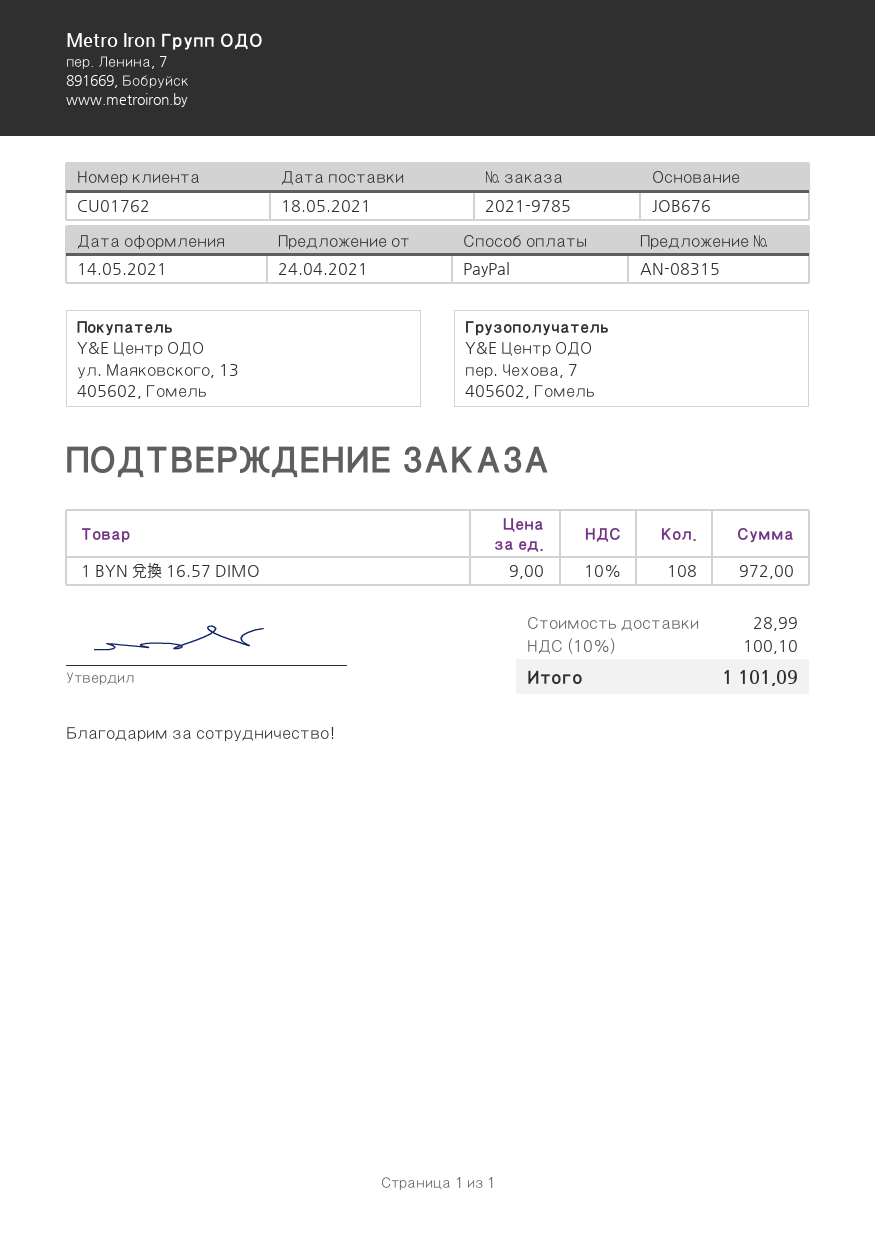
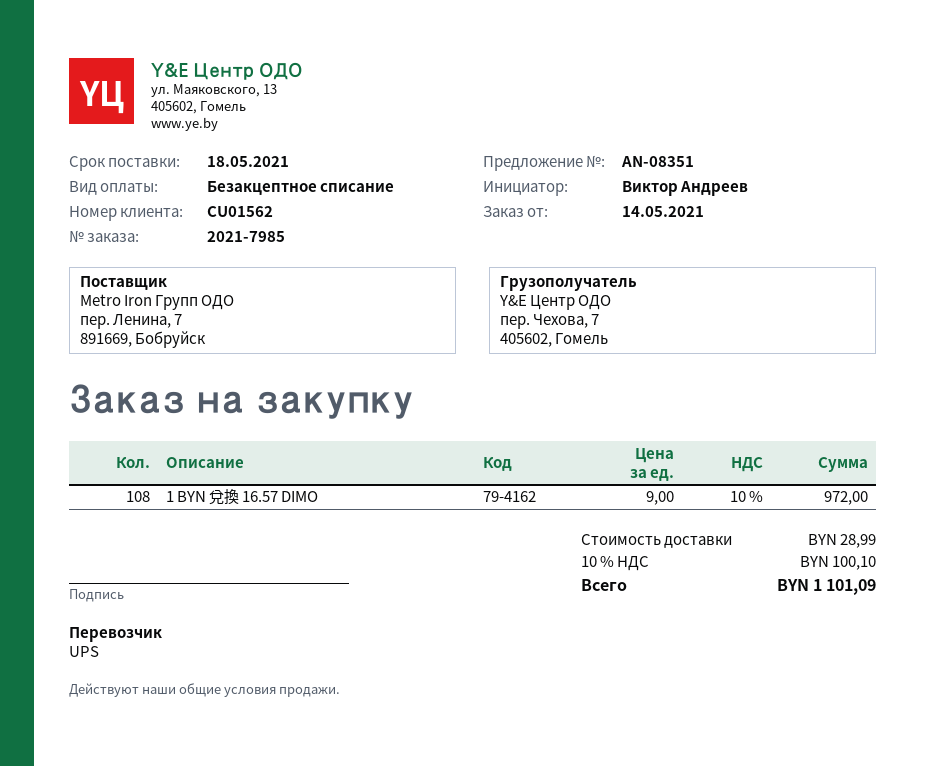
quote number: AN-08315 -> AN-08351
order number: 2021-9785 -> 2021-7985
customer number: CU01762 -> CU01562
payment method: PayPal -> direct debit

